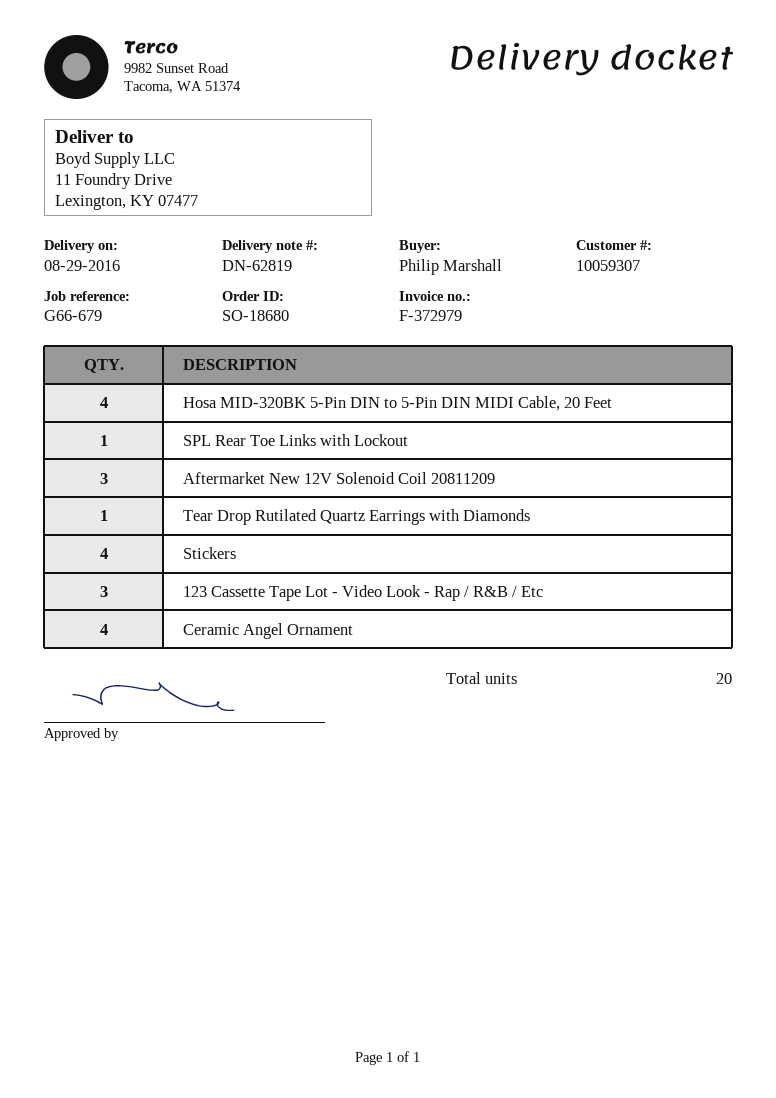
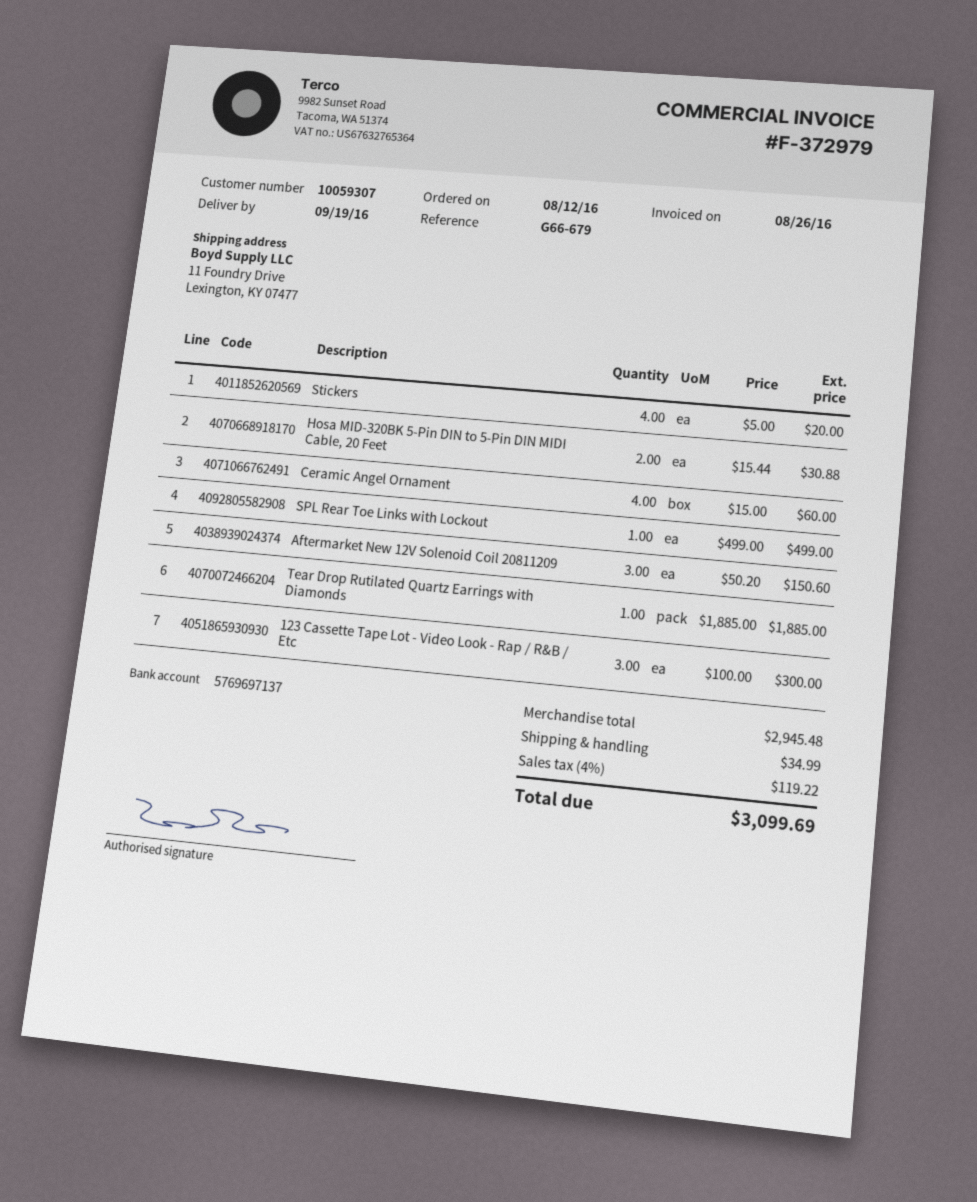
delivery date: 2016-08-29 -> 2016-09-19
Hosa MID-320BK 5-Pin DIN to 5-Pin DIN MIDI Cable, 20 Feet: 4 -> 2

